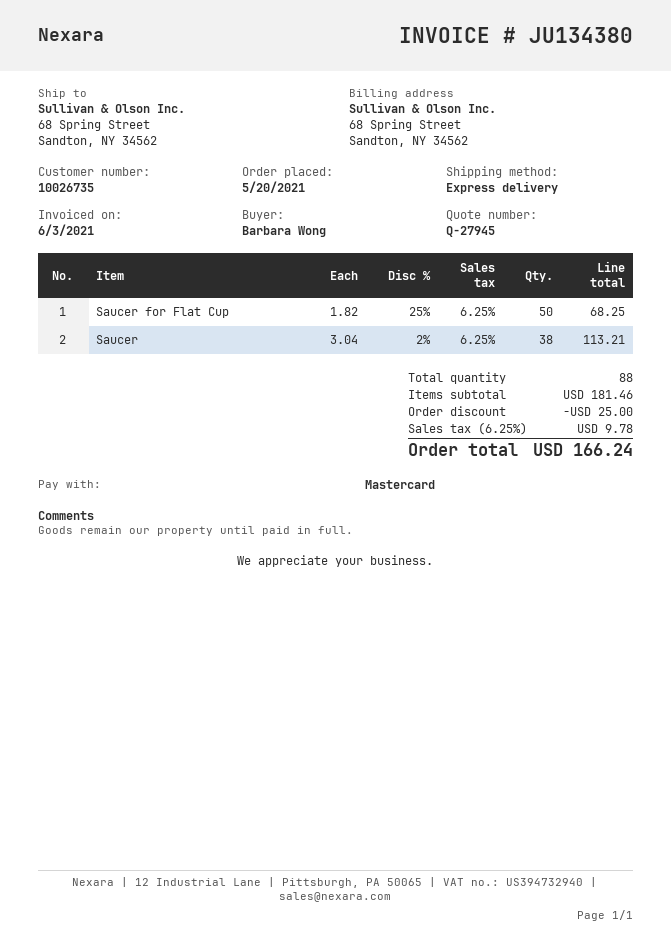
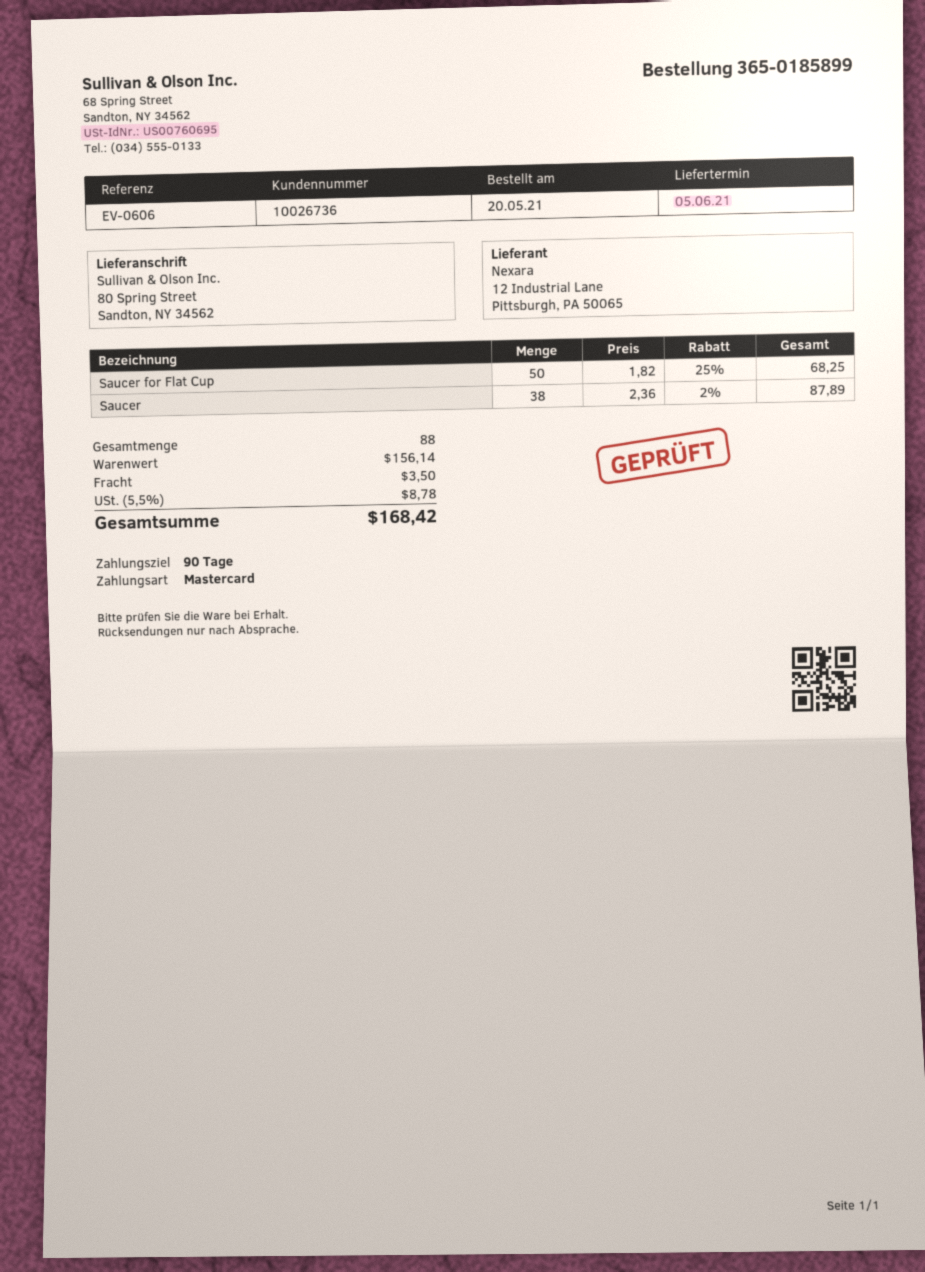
customer number: 10026735 -> 10026736
ship to: 68 Spring Street, Sandton, NY 34562 -> 80 Spring Street, Sandton, NY 34562
Saucer: 38 x 3.04 - 2% = 113.21 -> 38 x 2.36 - 2% = 87.89
subtotal: 181.46 -> 156.14
discount: 25.00 -> none
shipping: none -> 3.50
tax: 6.25% = 9.78 -> 5.5% = 8.78
total: 166.24 -> 168.42

